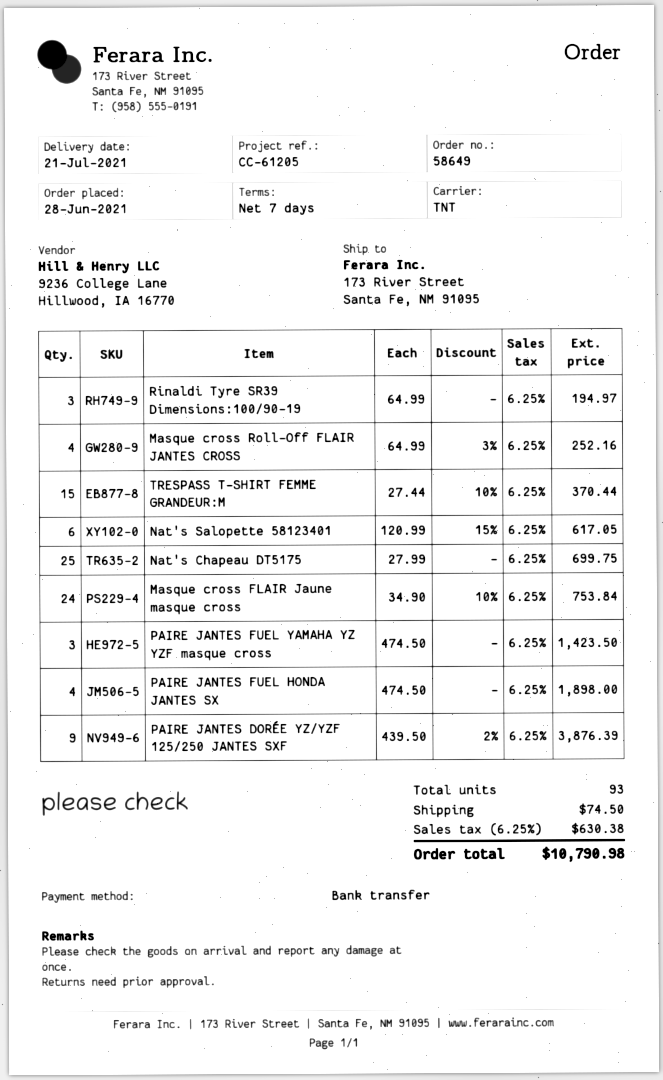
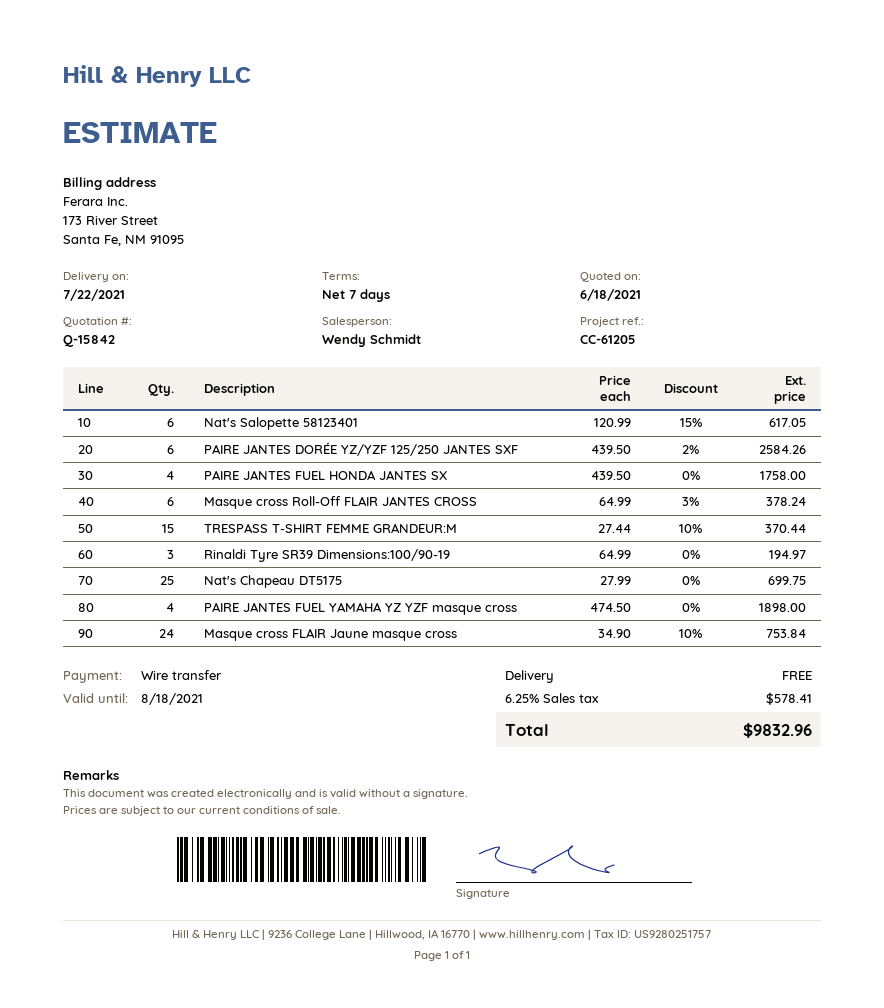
delivery date: 2021-07-21 -> 2021-07-22
Masque cross Roll-Off FLAIR JANTES CROSS: 4 x 64.99 - 3% = 252.16 -> 6 x 64.99 - 3% = 378.24
PAIRE JANTES FUEL YAMAHA YZ YZF masque cross: 3 x 474.50 = 1423.50 -> 4 x 474.50 = 1898.00
PAIRE JANTES FUEL HONDA JANTES SX: 4 x 474.50 = 1898.00 -> 4 x 439.50 = 1758.00
PAIRE JANTES DORÉE YZ/YZF 125/250 JANTES SXF: 9 x 439.50 - 2% = 3876.39 -> 6 x 439.50 - 2% = 2584.26
shipping: 74.50 -> 0.00
tax: 6.25% = 630.38 -> 6.25% = 578.41
total: 10790.98 -> 9832.96

